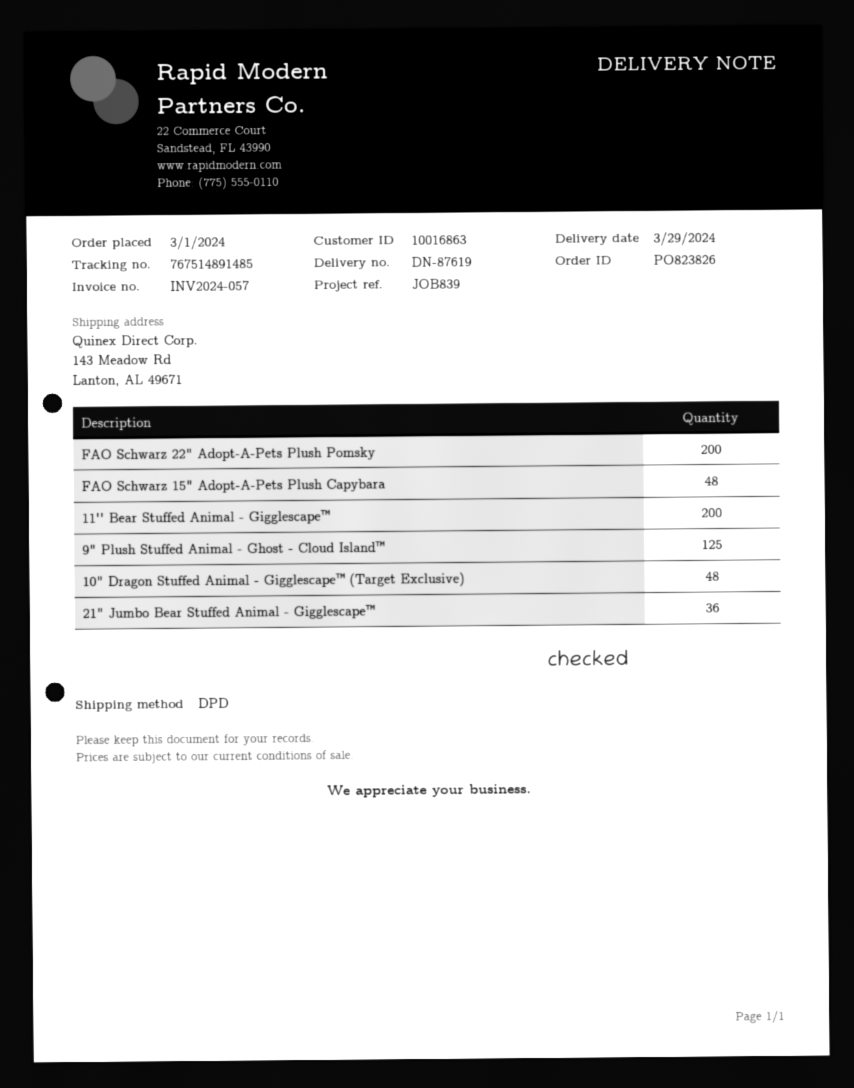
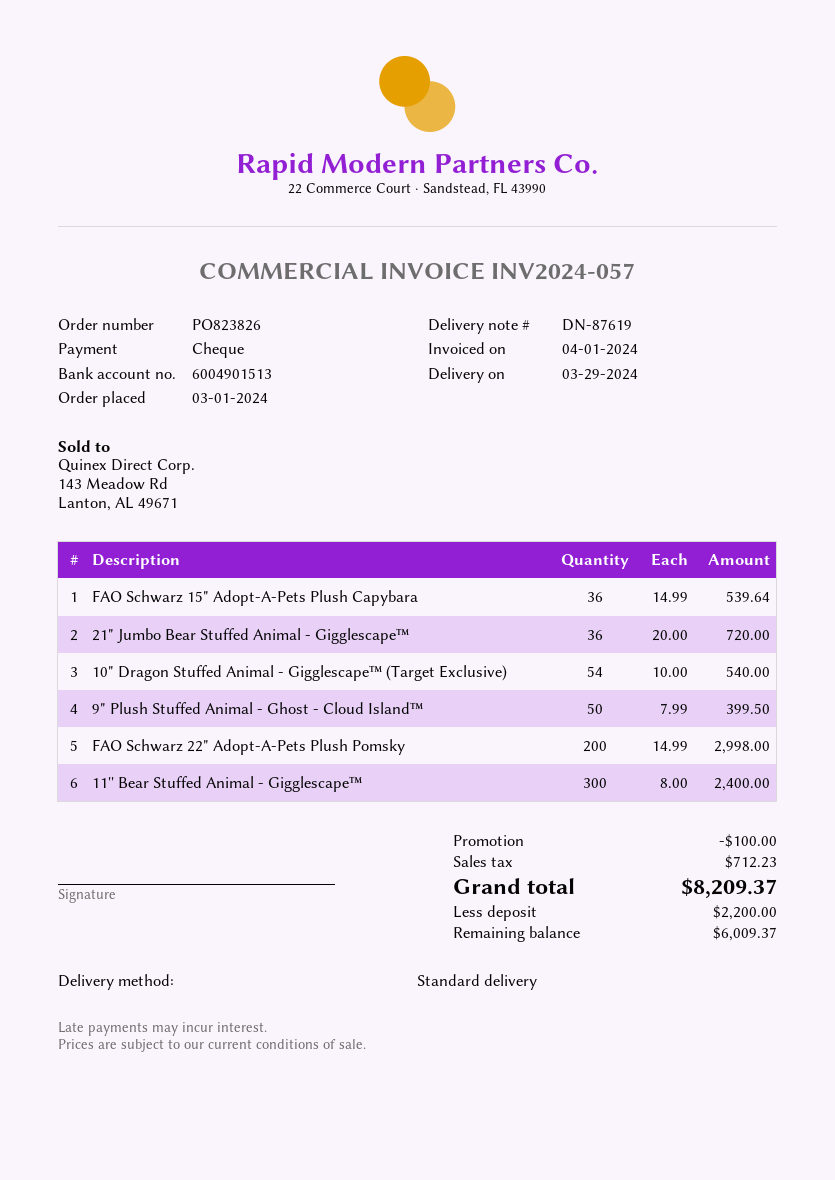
shipping method: DPD -> standard
FAO Schwarz 15" Adopt-A-Pets Plush Capybara: 48 -> 36
11'' Bear Stuffed Animal - Gigglescape™: 200 -> 300
9" Plush Stuffed Animal - Ghost - Cloud Island™: 125 -> 50
10" Dragon Stuffed Animal - Gigglescape™ (Target Exclusive): 48 -> 54

